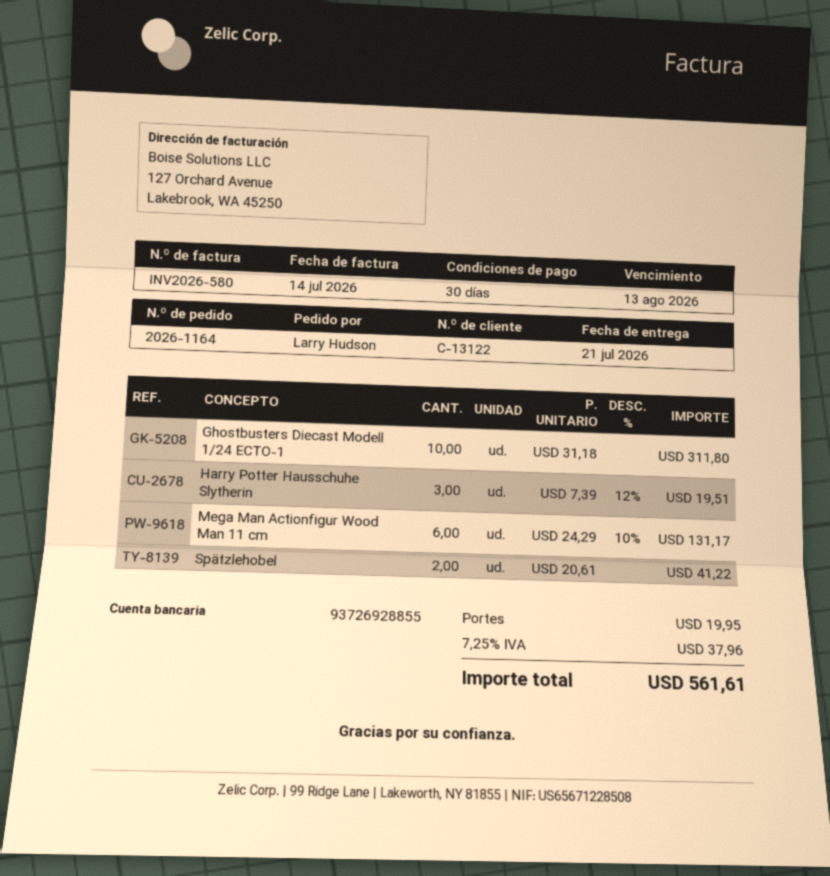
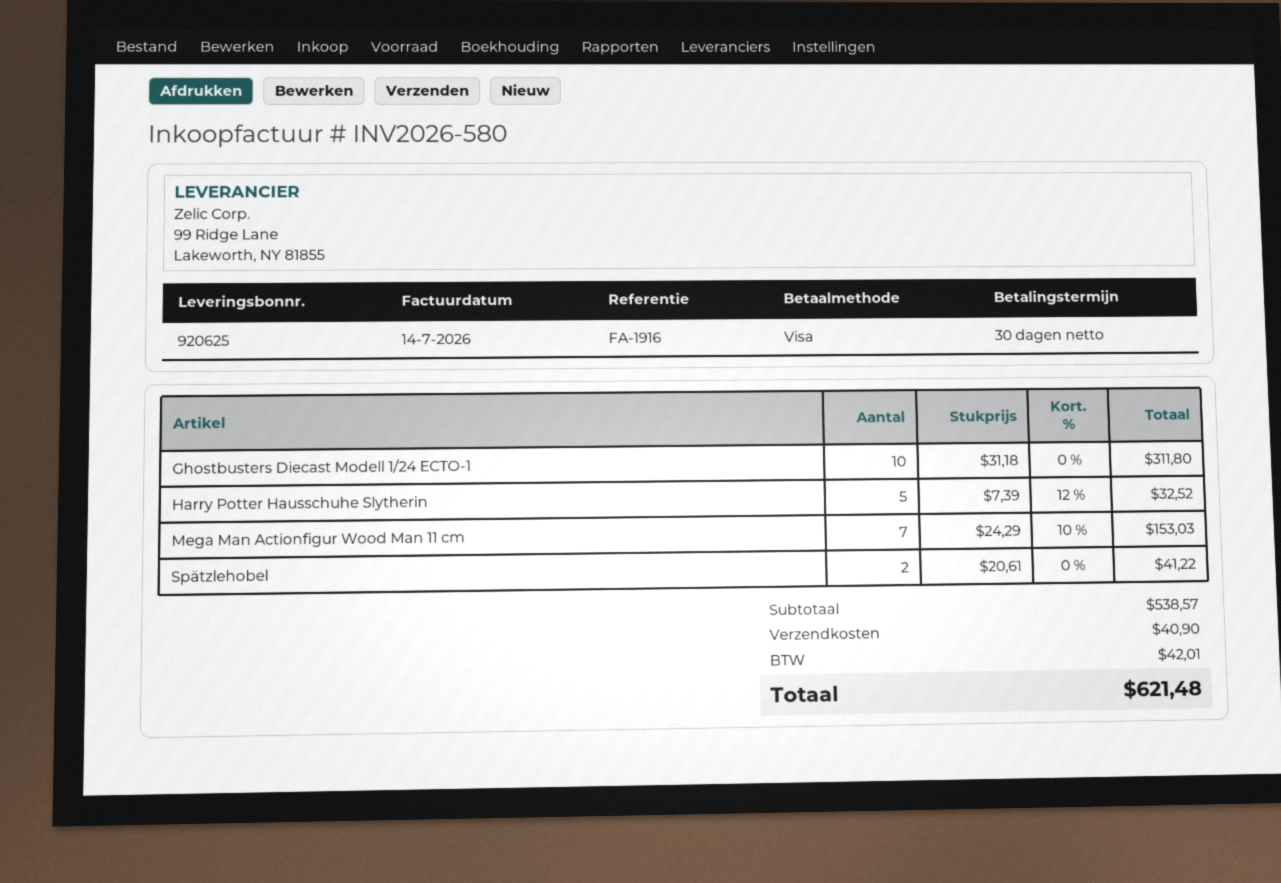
Harry Potter Hausschuhe Slytherin: 3 x 7.39 - 12% = 19.51 -> 5 x 7.39 - 12% = 32.52
Mega Man Actionfigur Wood Man 11 cm: 6 x 24.29 - 10% = 131.17 -> 7 x 24.29 - 10% = 153.03
shipping: 19.95 -> 40.90
tax: 37.96 -> 42.01
total: 561.61 -> 621.48

